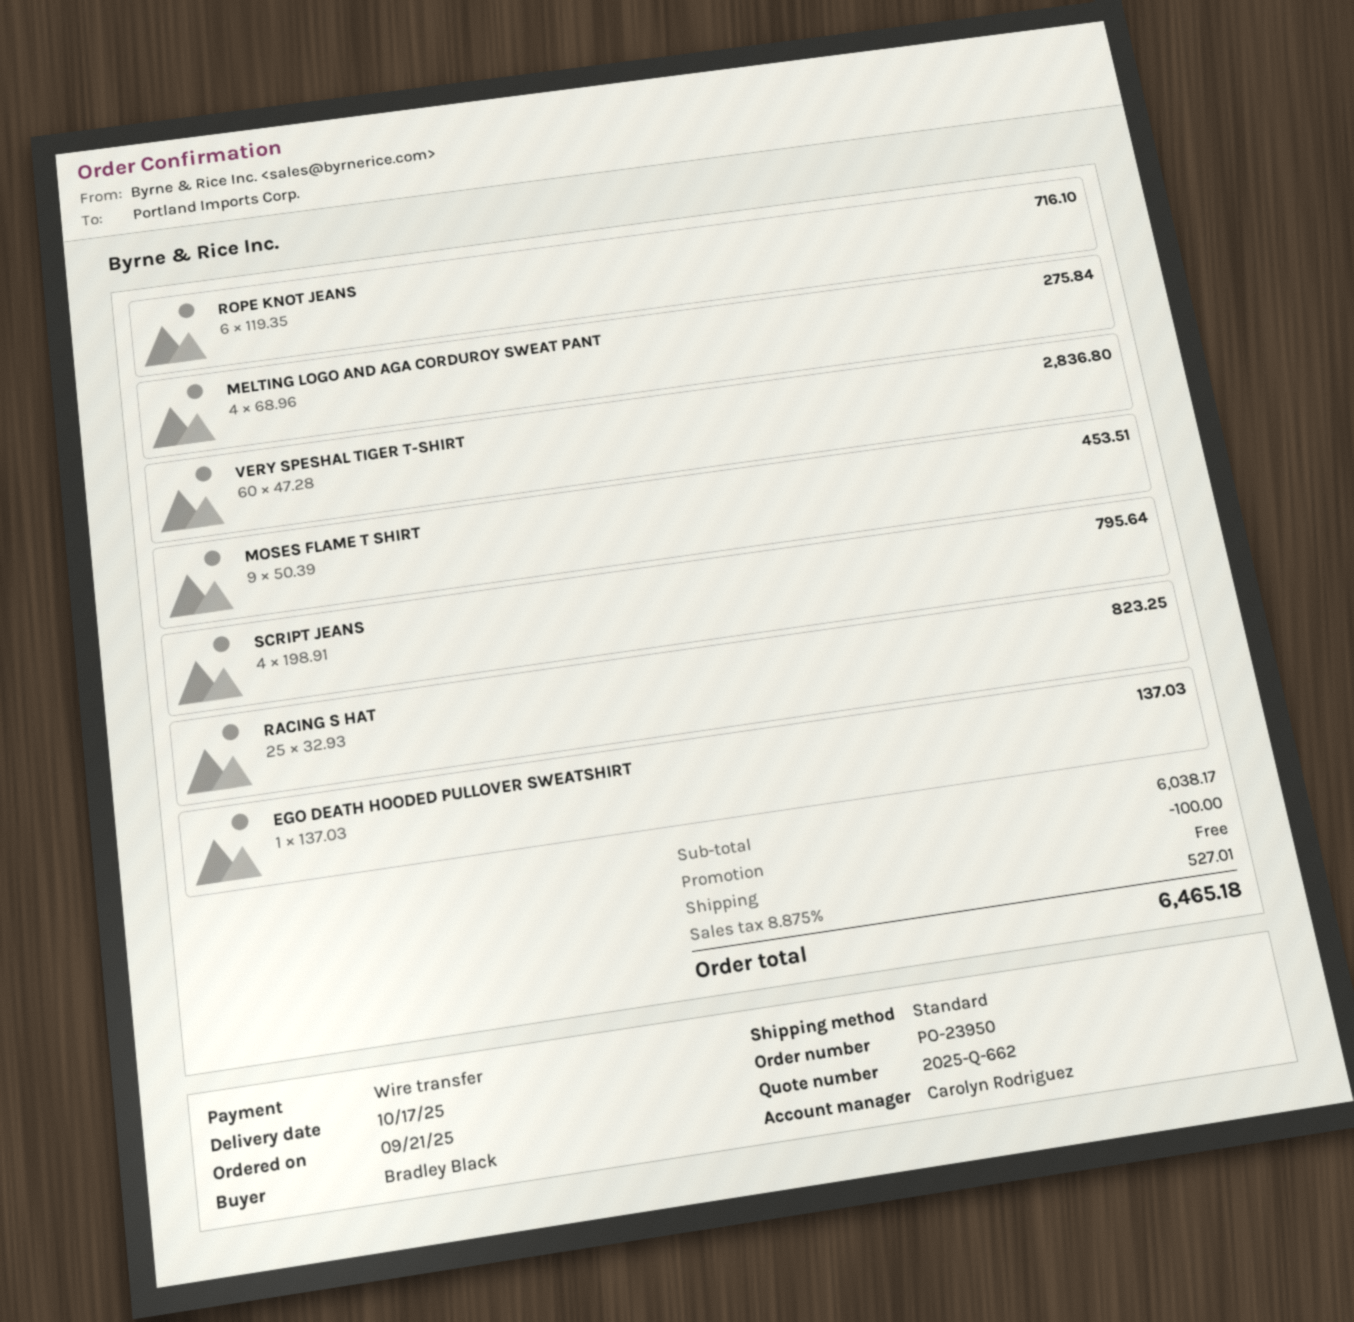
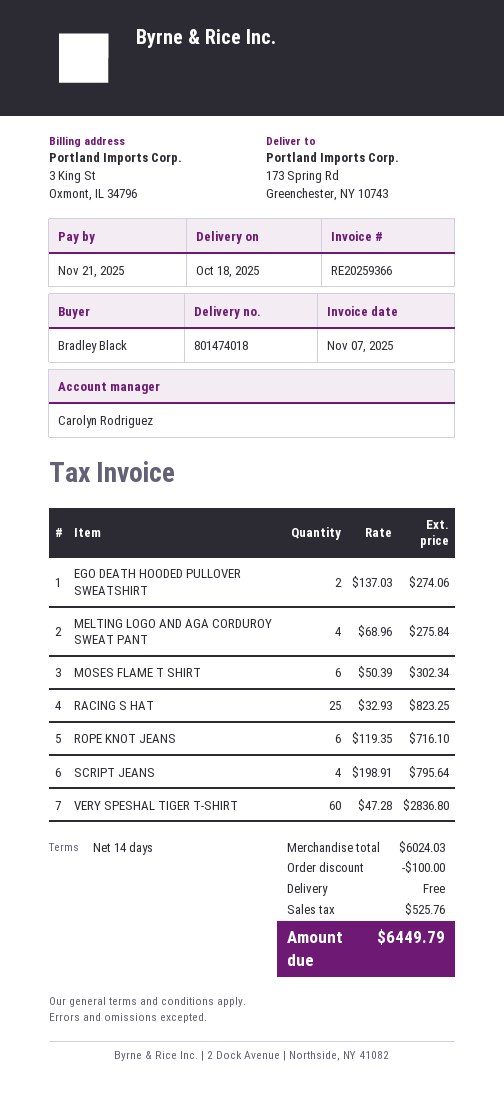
delivery date: 2025-10-17 -> 2025-10-18
MOSES FLAME T SHIRT: 9 x 50.39 = 453.51 -> 6 x 50.39 = 302.34
EGO DEATH HOODED PULLOVER SWEATSHIRT: 1 x 137.03 = 137.03 -> 2 x 137.03 = 274.06
subtotal: 6038.17 -> 6024.03
tax: 527.01 -> 525.76
total: 6465.18 -> 6449.79

